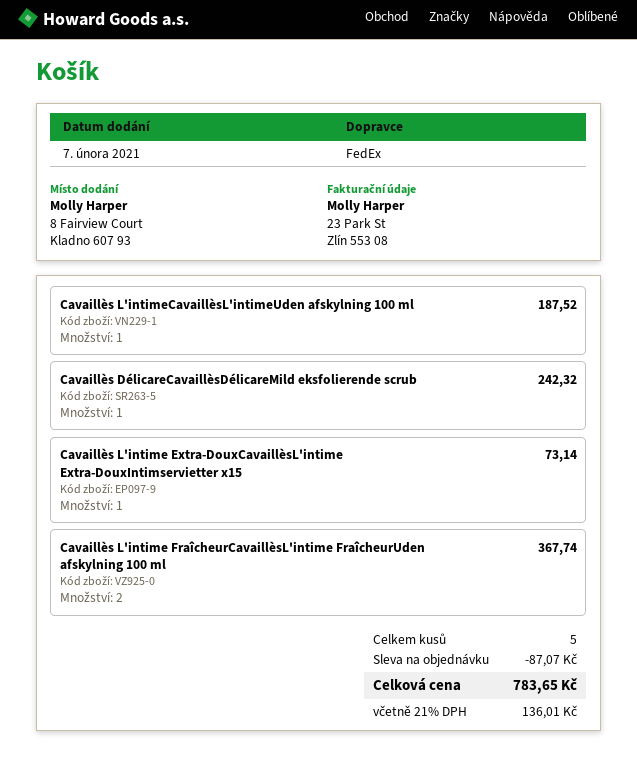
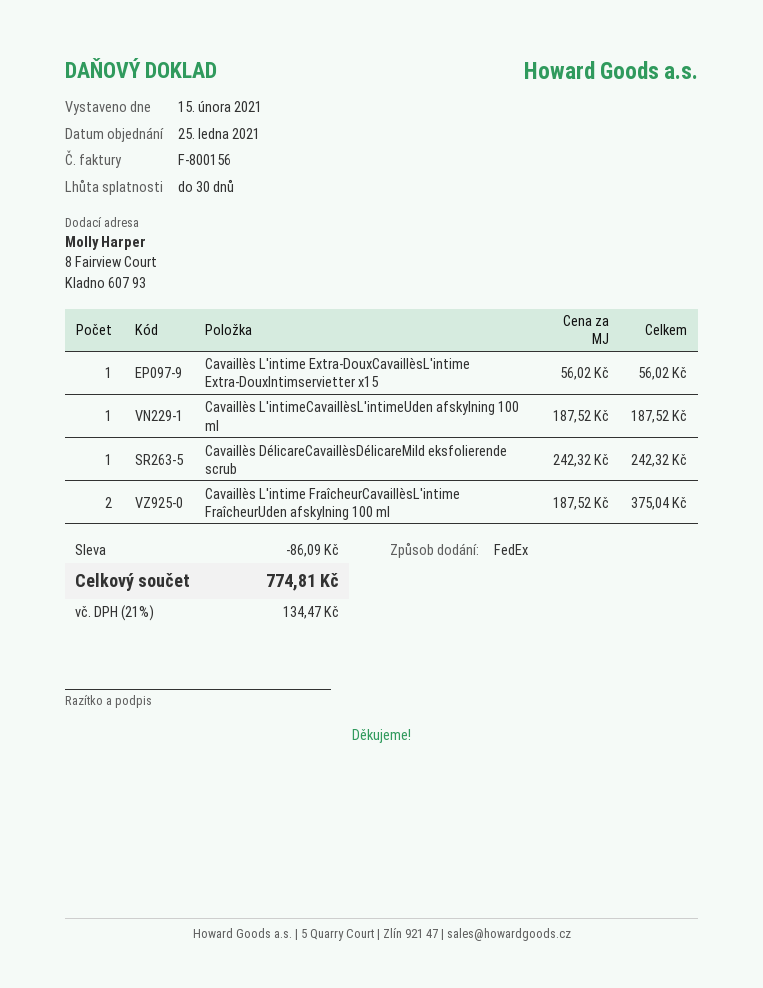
Cavaillès L'intime Extra-DouxCavaillèsL'intime Extra-DouxIntimservietter x15: 1 for 73.14 -> 1 for 56.02
Cavaillès L'intime FraîcheurCavaillèsL'intime FraîcheurUden afskylning 100 ml: 2 for 367.74 -> 2 for 375.04
discount: 87.07 -> 86.09
tax: 21% = 136.01 -> 21% = 134.47
total: 783.65 -> 774.81

